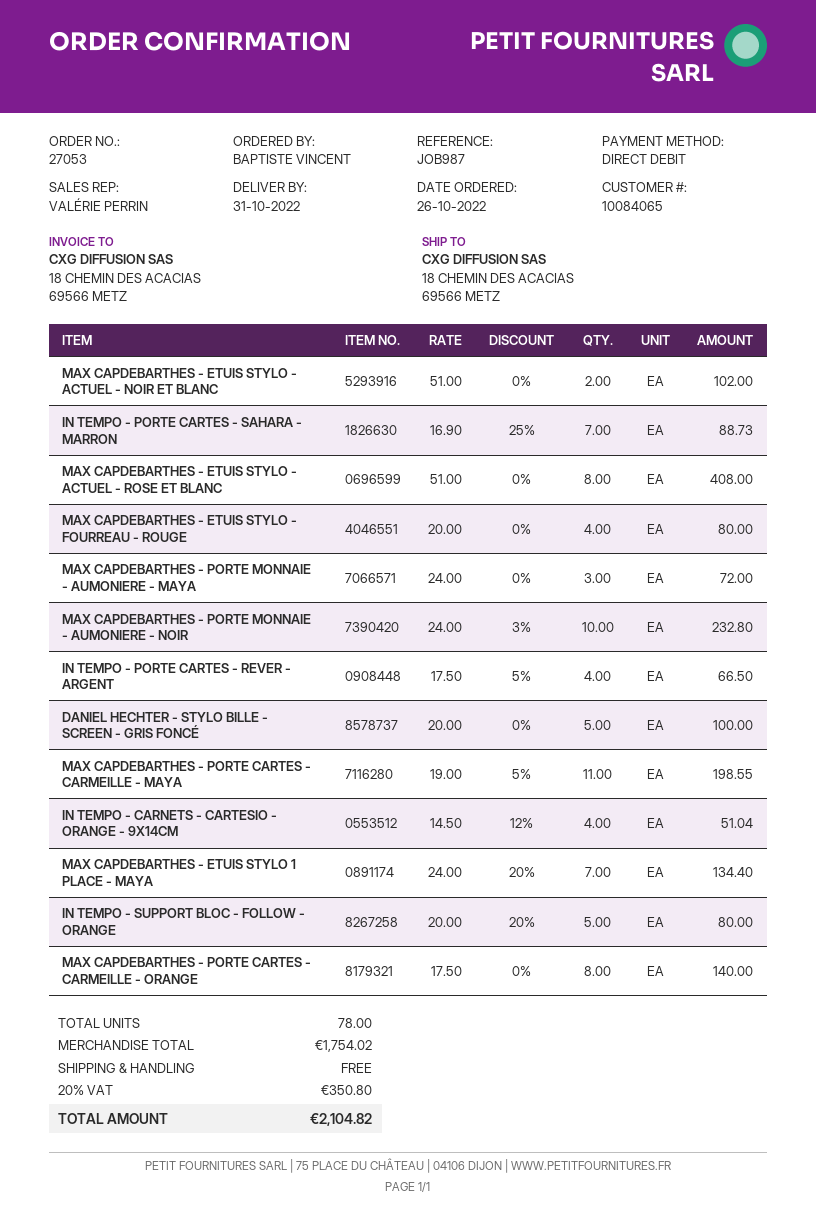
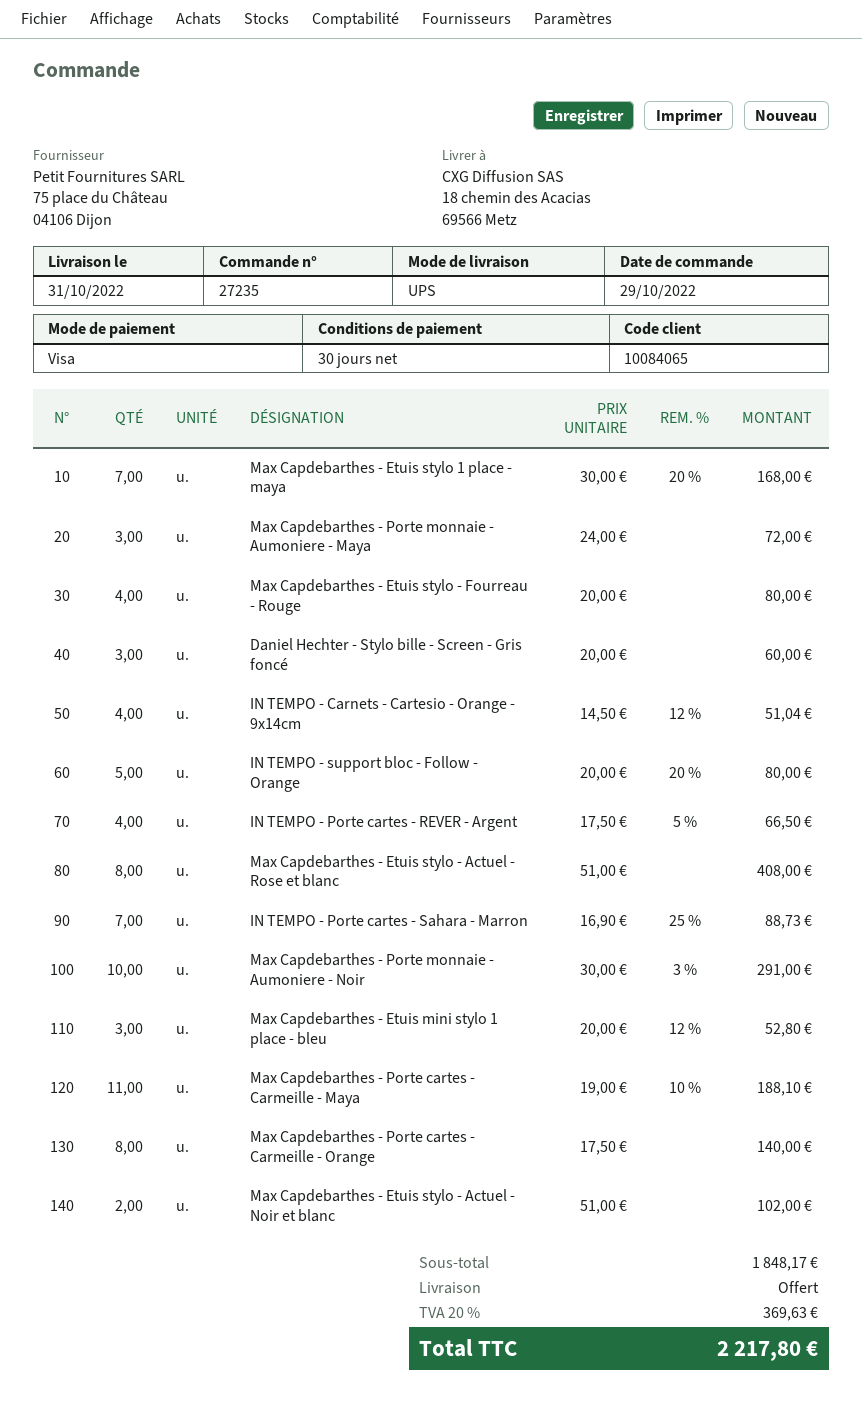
order number: 27053 -> 27235
order date: 2022-10-26 -> 2022-10-29
payment method: direct debit -> Visa
MAX CAPDEBARTHES - PORTE MONNAIE - AUMONIERE - NOIR: 10 x 24.00 - 3% = 232.80 -> 10 x 30.00 - 3% = 291.00
DANIEL HECHTER - STYLO BILLE - SCREEN - GRIS FONCÉ: 5 x 20.00 = 100.00 -> 3 x 20.00 = 60.00
MAX CAPDEBARTHES - PORTE CARTES - CARMEILLE - MAYA: 11 x 19.00 - 5% = 198.55 -> 11 x 19.00 - 10% = 188.10
MAX CAPDEBARTHES - ETUIS STYLO 1 PLACE - MAYA: 7 x 24.00 - 20% = 134.40 -> 7 x 30.00 - 20% = 168.00
Max Capdebarthes - Etuis mini stylo 1 place - bleu: none -> 3 x 20.00 - 12% = 52.80
subtotal: 1754.02 -> 1848.17
tax: 20% = 350.80 -> 20% = 369.63
total: 2104.82 -> 2217.80

